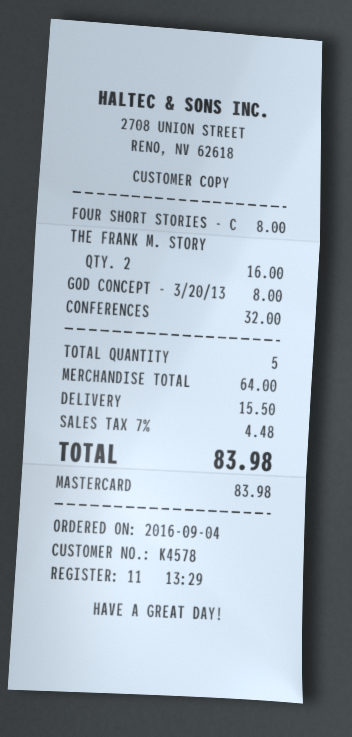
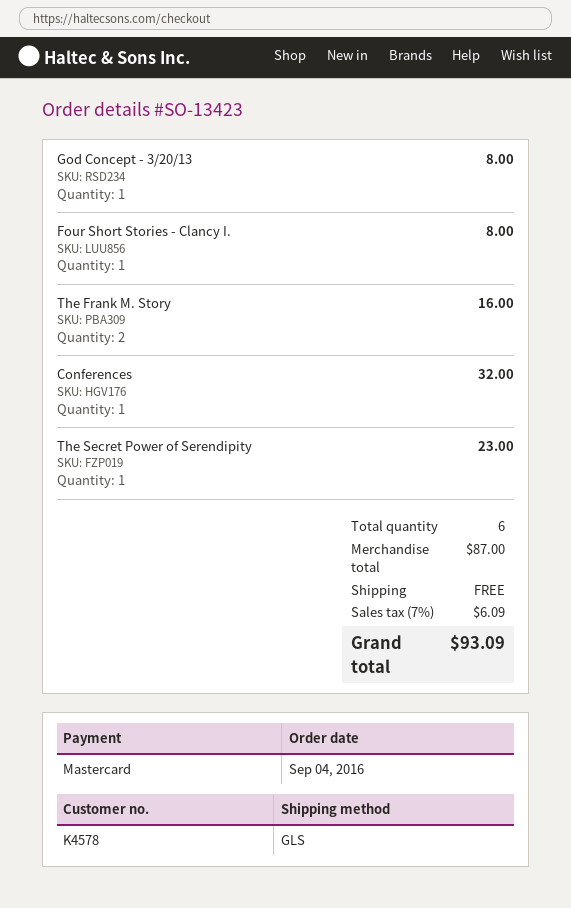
The Secret Power of Serendipity: none -> 1 for 23.00
total quantity: 5 -> 6
subtotal: 64.00 -> 87.00
shipping: 15.50 -> 0.00
tax: 7% = 4.48 -> 7% = 6.09
total: 83.98 -> 93.09

